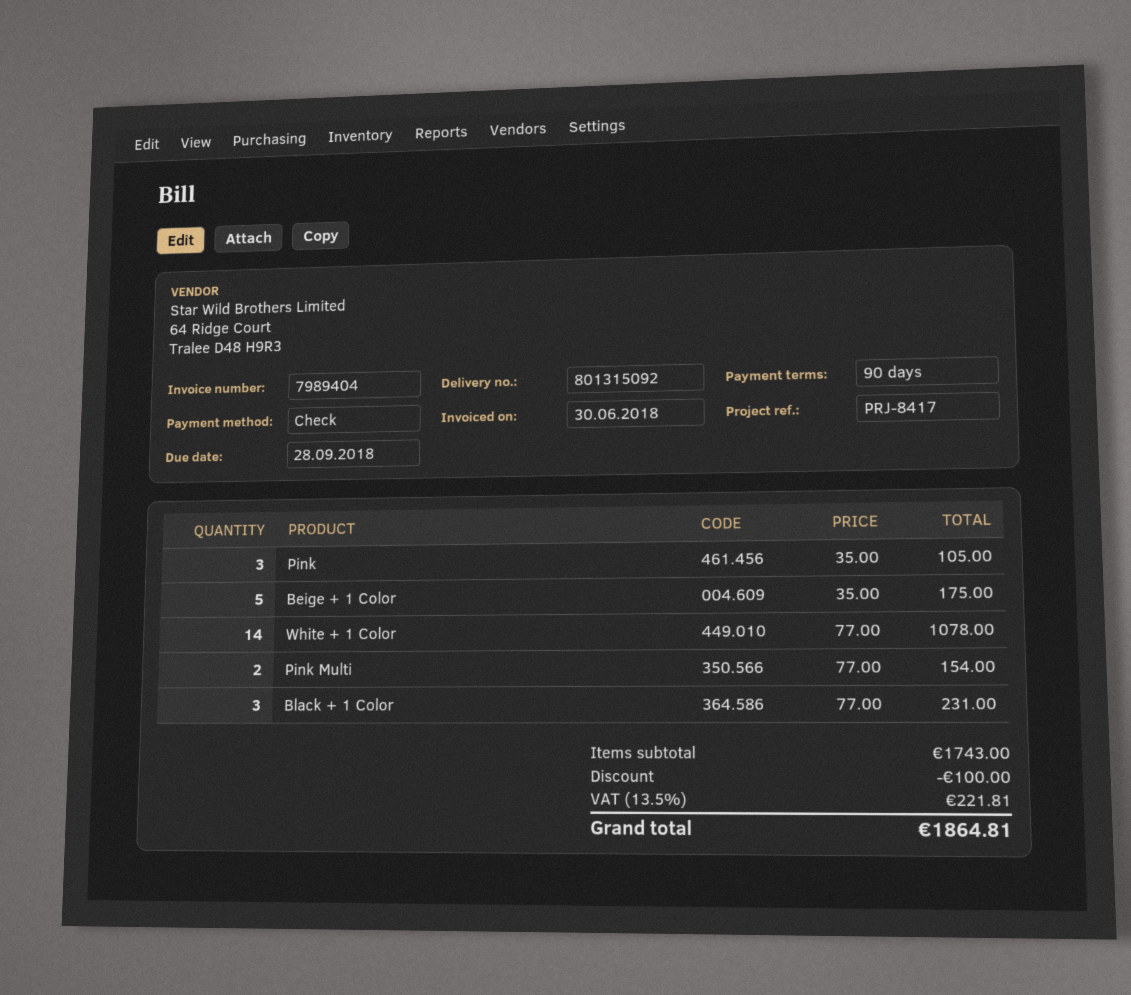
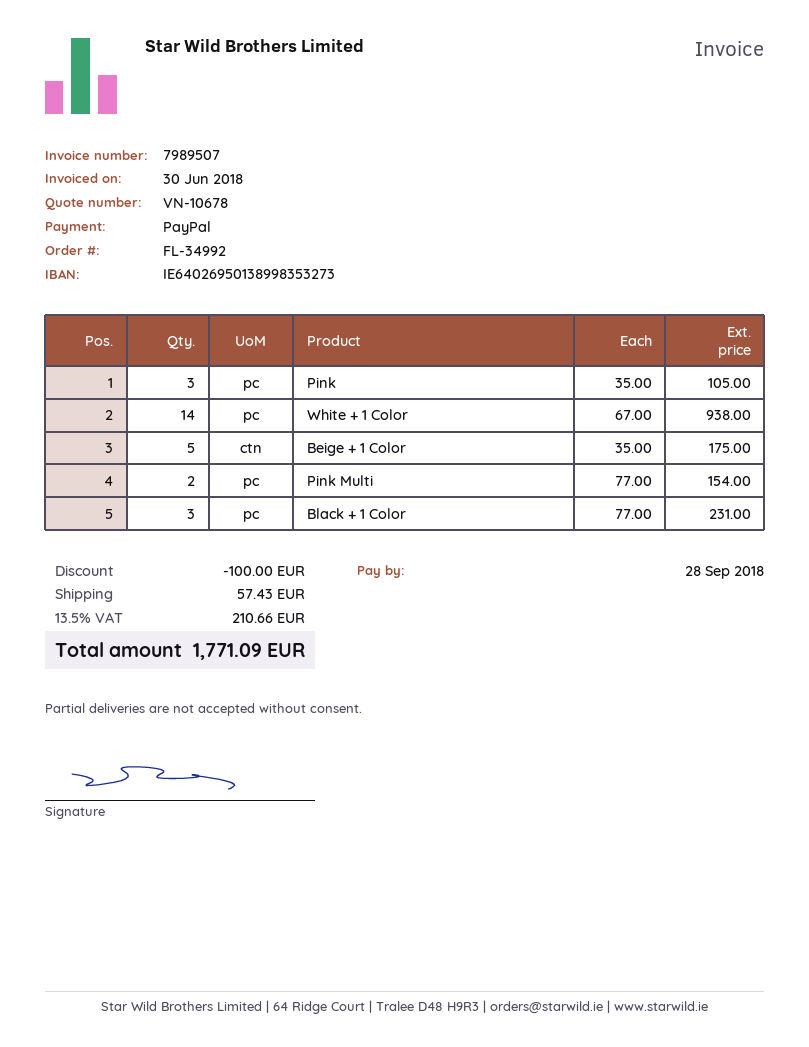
invoice number: 7989404 -> 7989507
payment method: cheque -> PayPal
White + 1 Color: 14 x 77.00 = 1078.00 -> 14 x 67.00 = 938.00
shipping: none -> 57.43
tax: 13.5% = 221.81 -> 13.5% = 210.66
total: 1864.81 -> 1771.09

